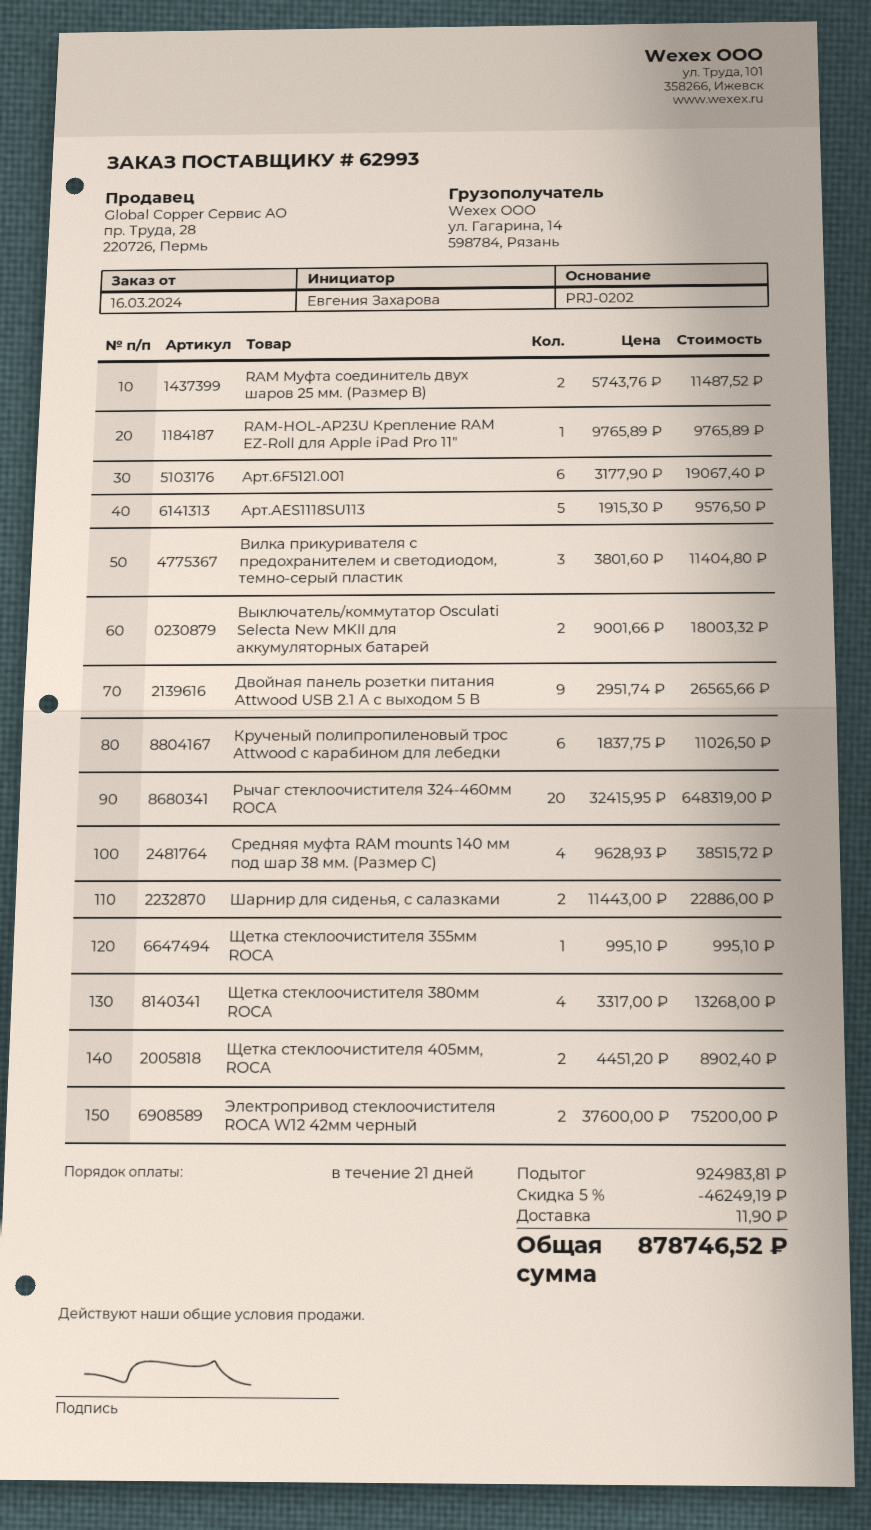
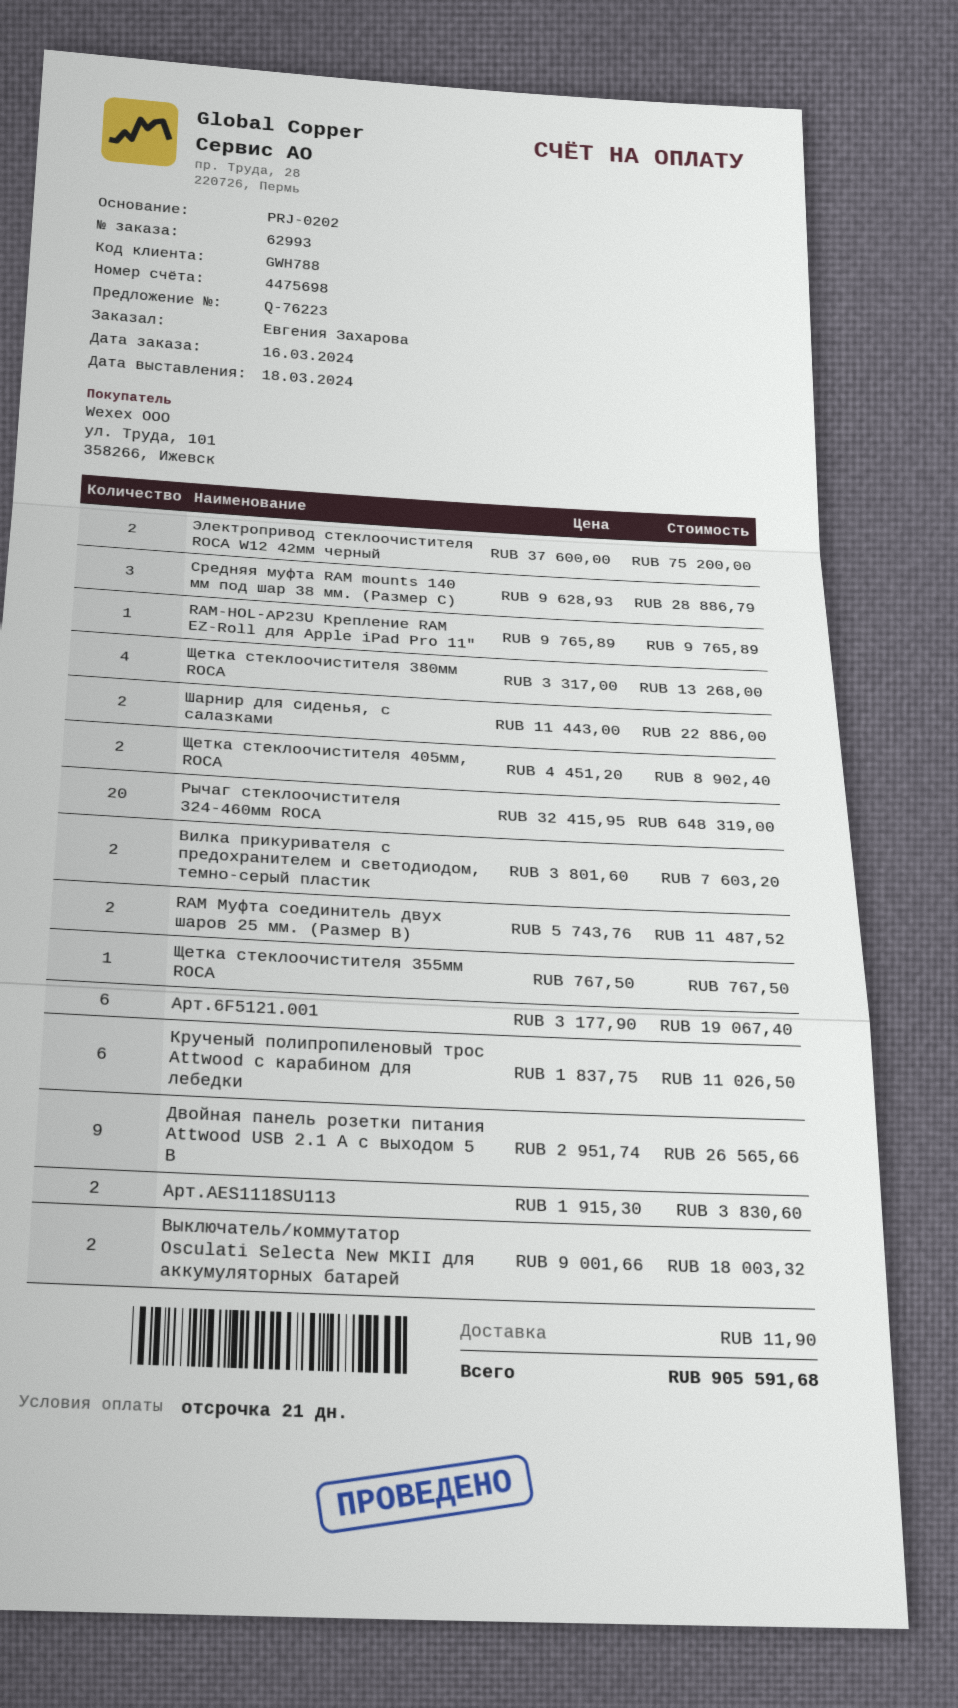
Арт.AES1118SU113: 5 x 1915.30 = 9576.50 -> 2 x 1915.30 = 3830.60
Вилка прикуривателя с предохранителем и светодиодом, темно-серый пластик: 3 x 3801.60 = 11404.80 -> 2 x 3801.60 = 7603.20
Средняя муфта RAM mounts 140 мм под шар 38 мм. (Размер С): 4 x 9628.93 = 38515.72 -> 3 x 9628.93 = 28886.79
Щетка стеклоочистителя 355мм ROCA: 1 x 995.10 = 995.10 -> 1 x 767.50 = 767.50
discount: 5% = 46249.19 -> none
total: 878746.52 -> 905591.68

